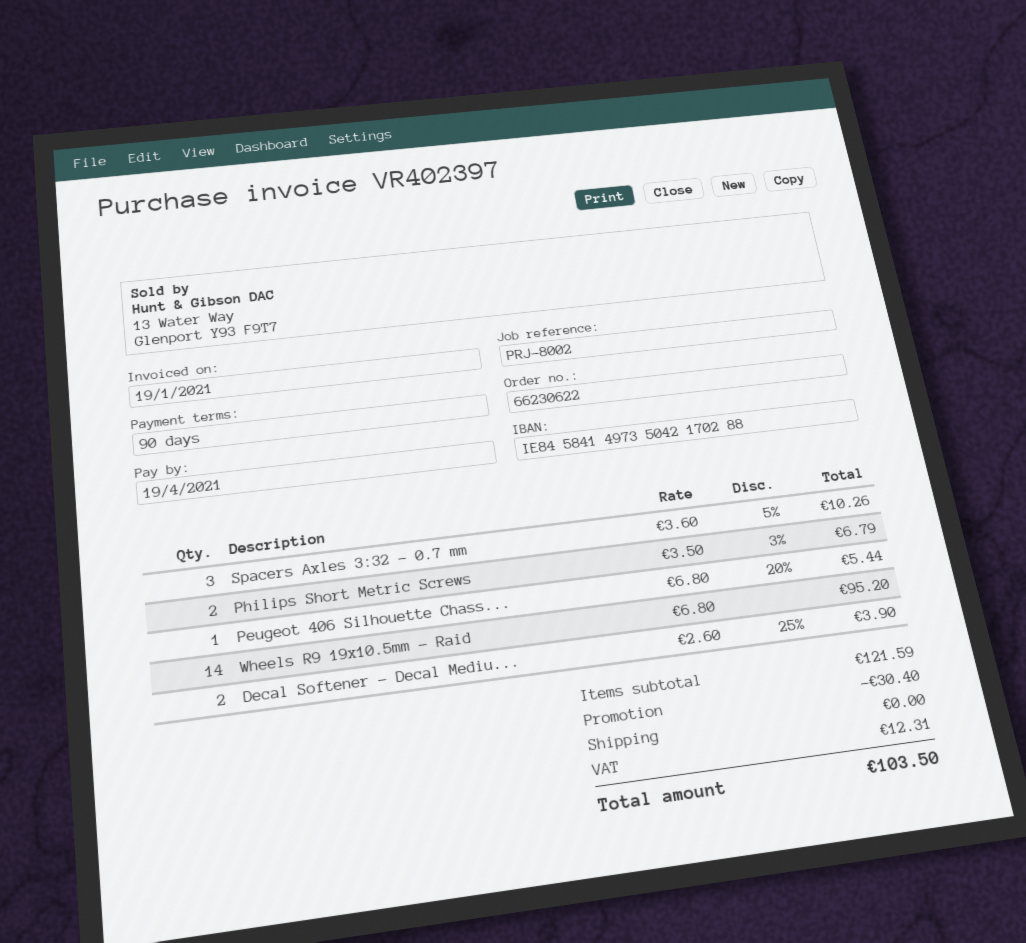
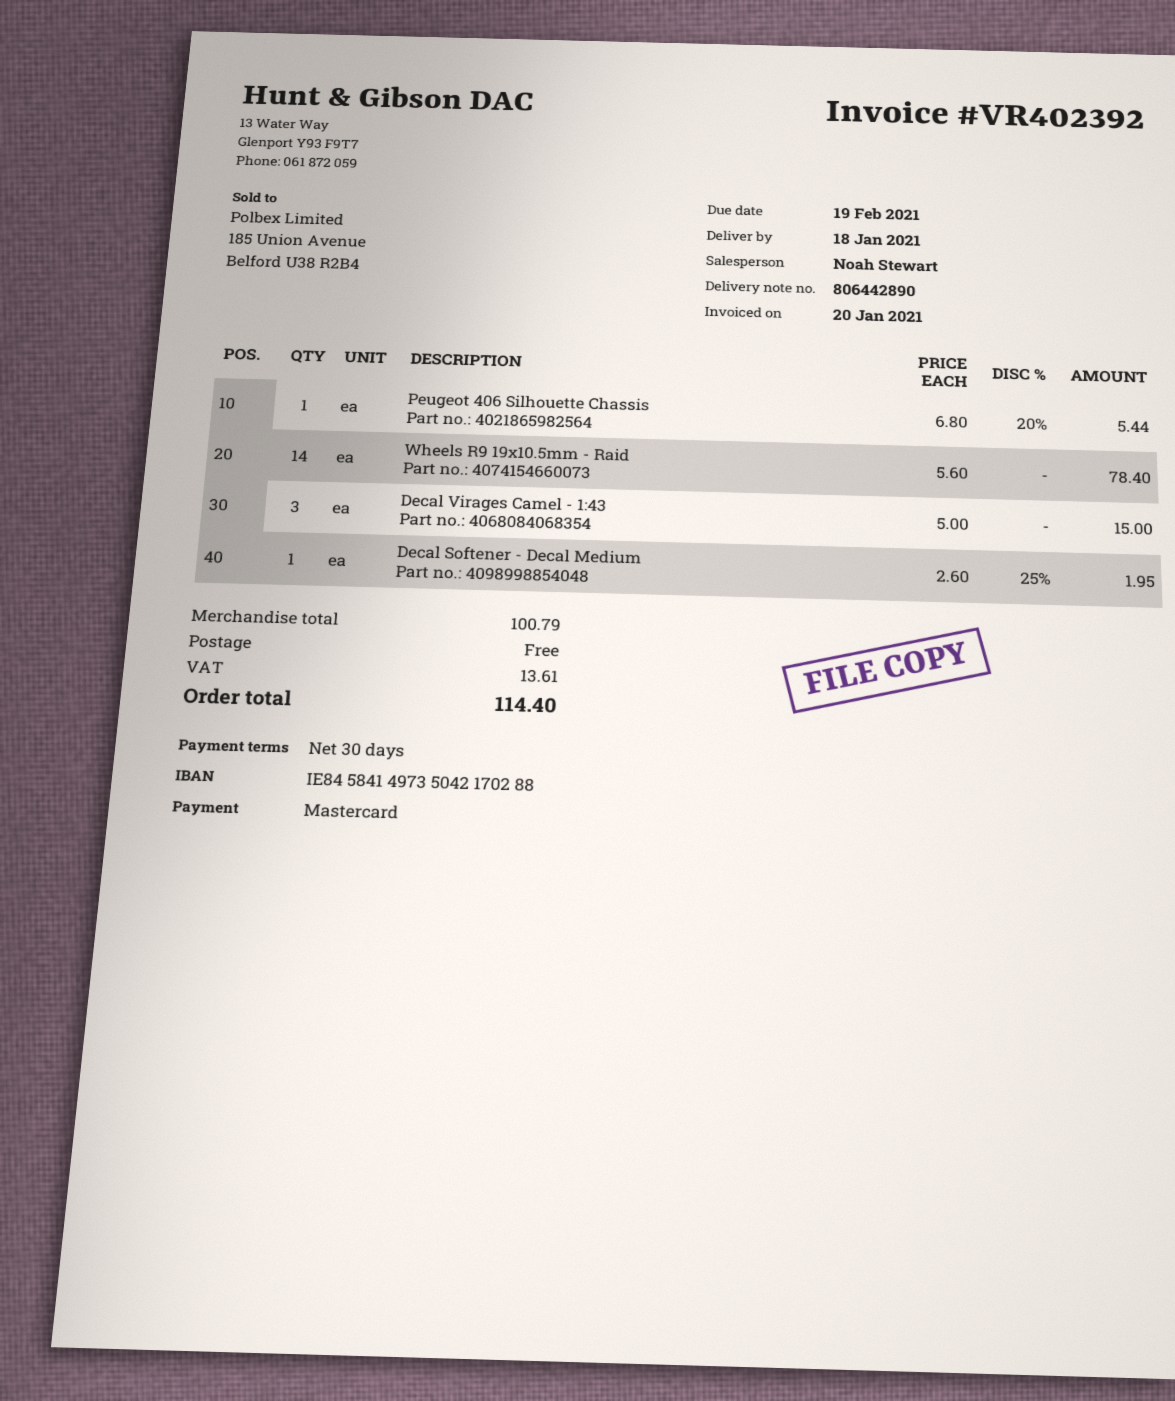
invoice number: VR402397 -> VR402392
invoice date: 2021-01-19 -> 2021-01-20
payment terms: 90 days -> 30 days
due date: 2021-04-19 -> 2021-02-19
Spacers Axles 3:32 - 0.7 mm: 3 x 3.60 - 5% = 10.26 -> none
Philips Short Metric Screws: 2 x 3.50 - 3% = 6.79 -> none
Wheels R9 19x10.5mm - Raid: 14 x 6.80 = 95.20 -> 14 x 5.60 = 78.40
Decal Softener - Decal Mediu...: 2 x 2.60 - 25% = 3.90 -> 1 x 2.60 - 25% = 1.95
Decal Virages Camel - 1:43: none -> 3 x 5.00 = 15.00
subtotal: 121.59 -> 100.79
discount: 30.40 -> none
tax: 12.31 -> 13.61
total: 103.50 -> 114.40

